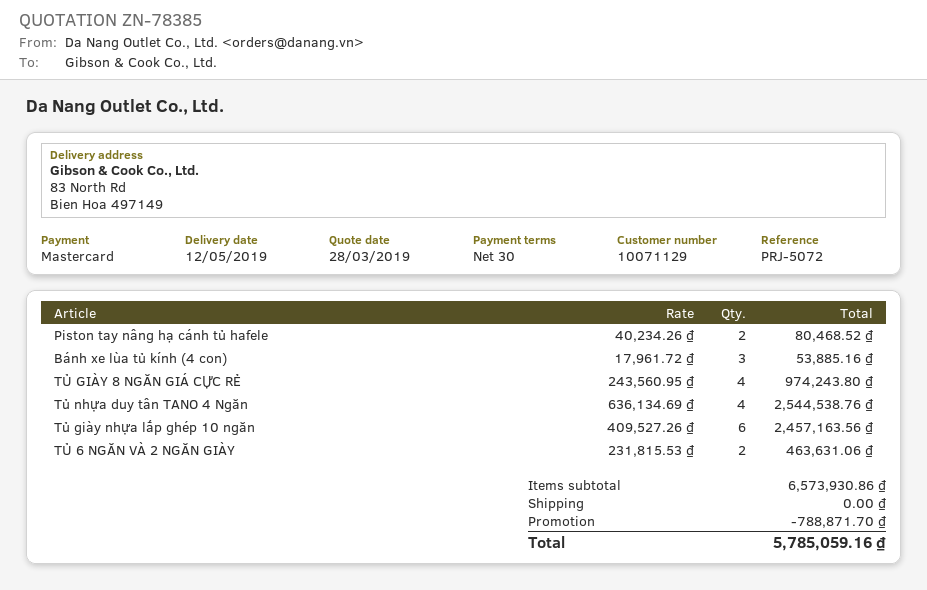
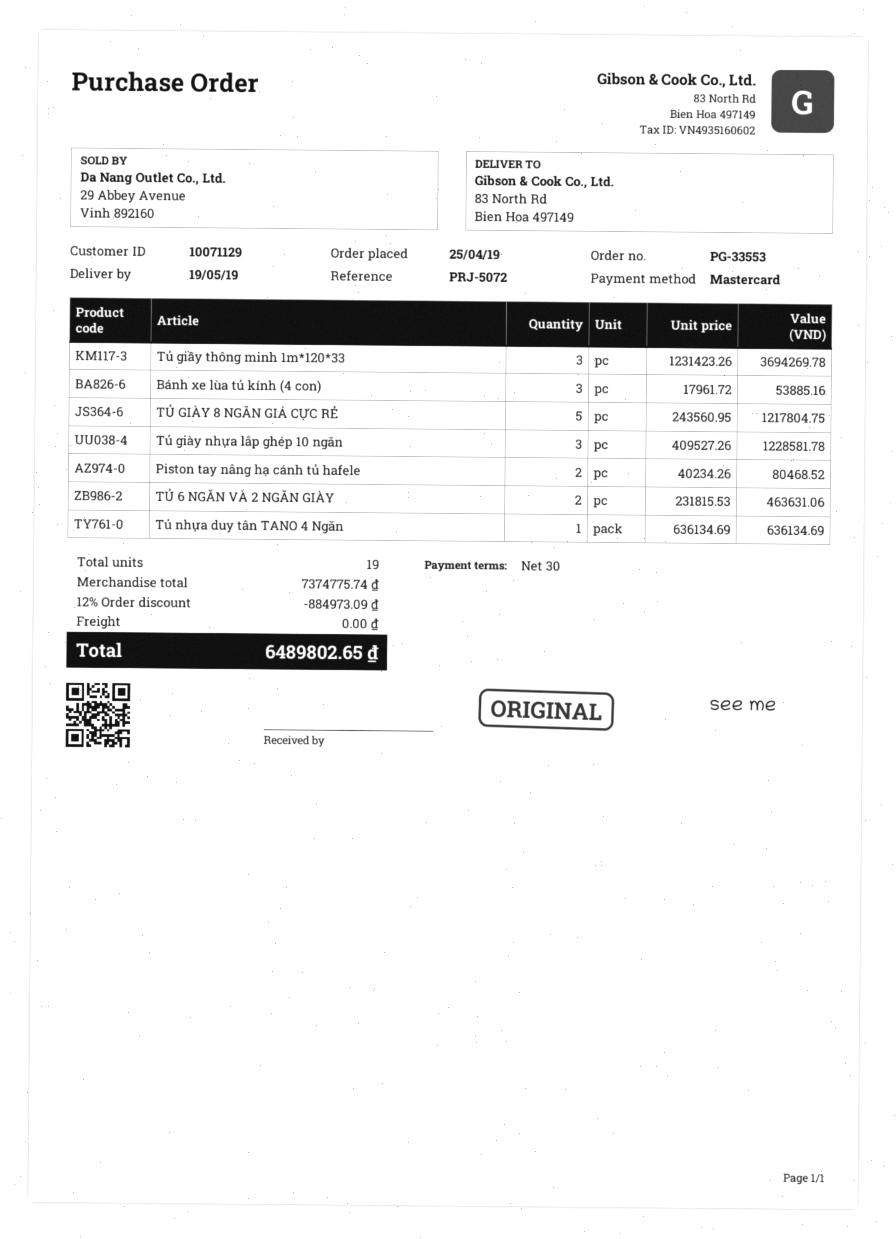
delivery date: 2019-05-12 -> 2019-05-19
TỦ GIÀY 8 NGĂN GIÁ CỰC RẺ: 4 x 243560.95 = 974243.80 -> 5 x 243560.95 = 1217804.75
Tủ nhựa duy tân TANO 4 Ngăn: 4 x 636134.69 = 2544538.76 -> 1 x 636134.69 = 636134.69
Tủ giày nhựa lắp ghép 10 ngăn: 6 x 409527.26 = 2457163.56 -> 3 x 409527.26 = 1228581.78
Tủ giầy thông minh 1m*120*33: none -> 3 x 1231423.26 = 3694269.78
subtotal: 6573930.86 -> 7374775.74
discount: 788871.70 -> 884973.09
total: 5785059.16 -> 6489802.65

